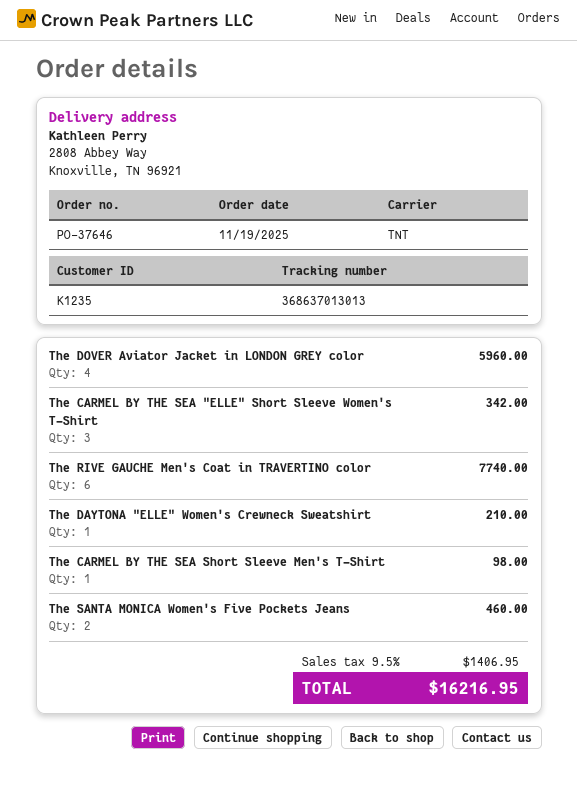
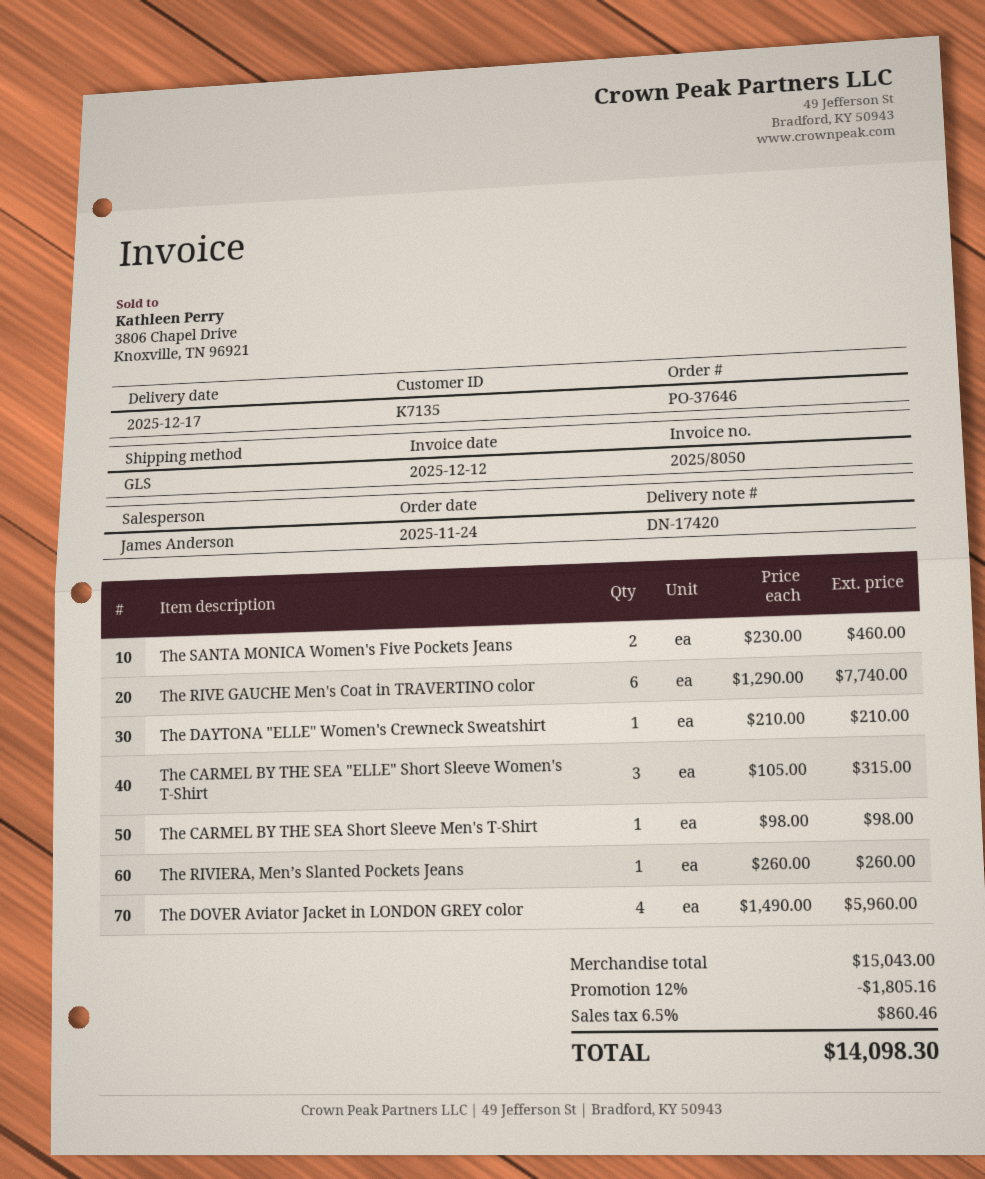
order date: 2025-11-19 -> 2025-11-24
customer number: K1235 -> K7135
shipping method: TNT -> GLS
The CARMEL BY THE SEA "ELLE" Short Sleeve Women's T-Shirt: 3 for 342.00 -> 3 for 315.00
The RIVIERA, Men’s Slanted Pockets Jeans: none -> 1 for 260.00
discount: none -> 12% = 1805.16
tax: 9.5% = 1406.95 -> 6.5% = 860.46
total: 16216.95 -> 14098.30

